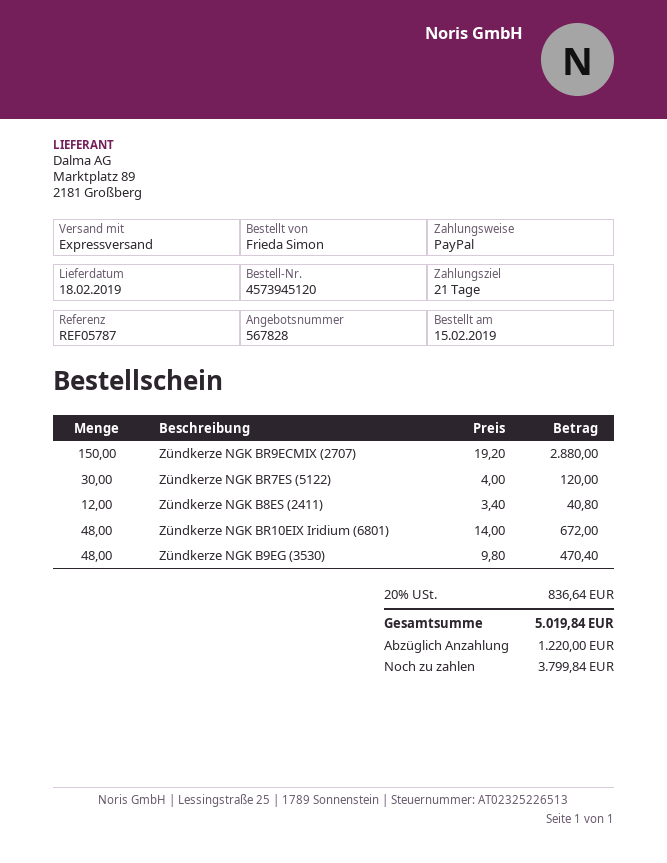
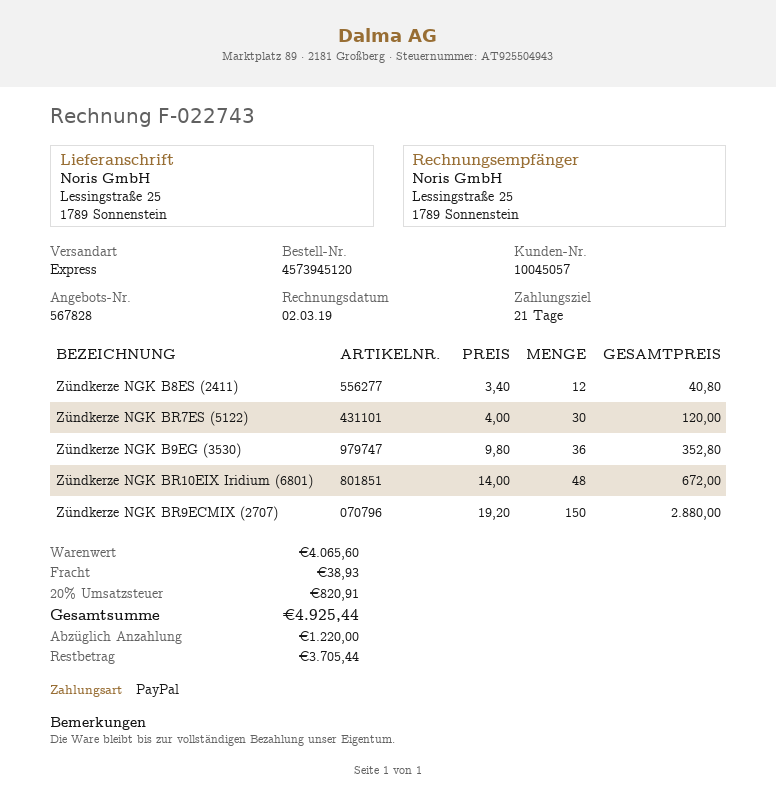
Zündkerze NGK B9EG (3530): 48 x 9.80 = 470.40 -> 36 x 9.80 = 352.80
shipping: none -> 38.93
tax: 20% = 836.64 -> 20% = 820.91
total: 5019.84 -> 4925.44
balance: 3799.84 -> 3705.44

